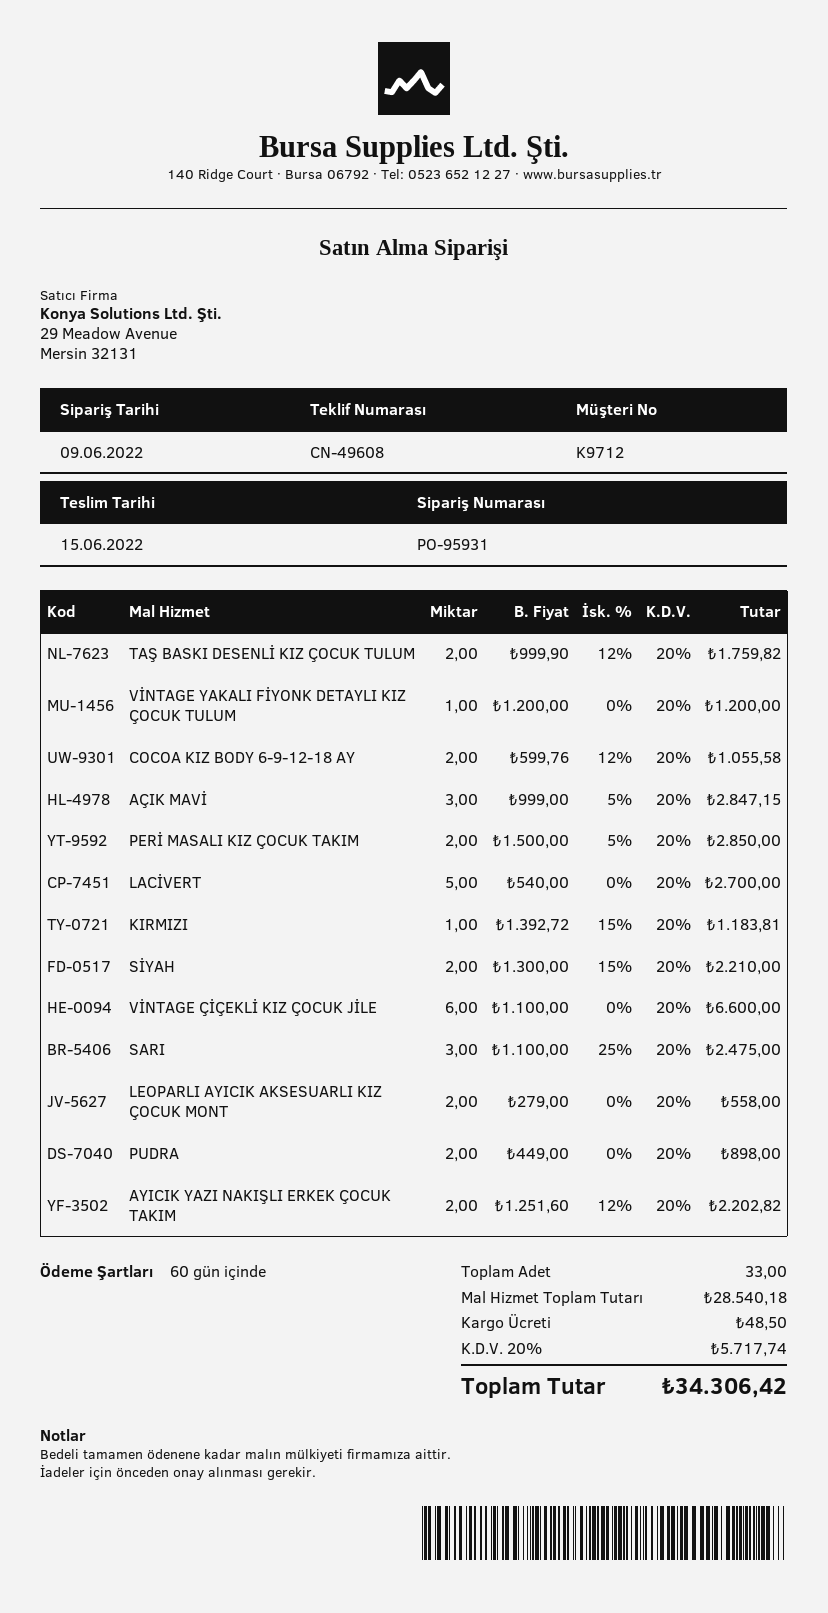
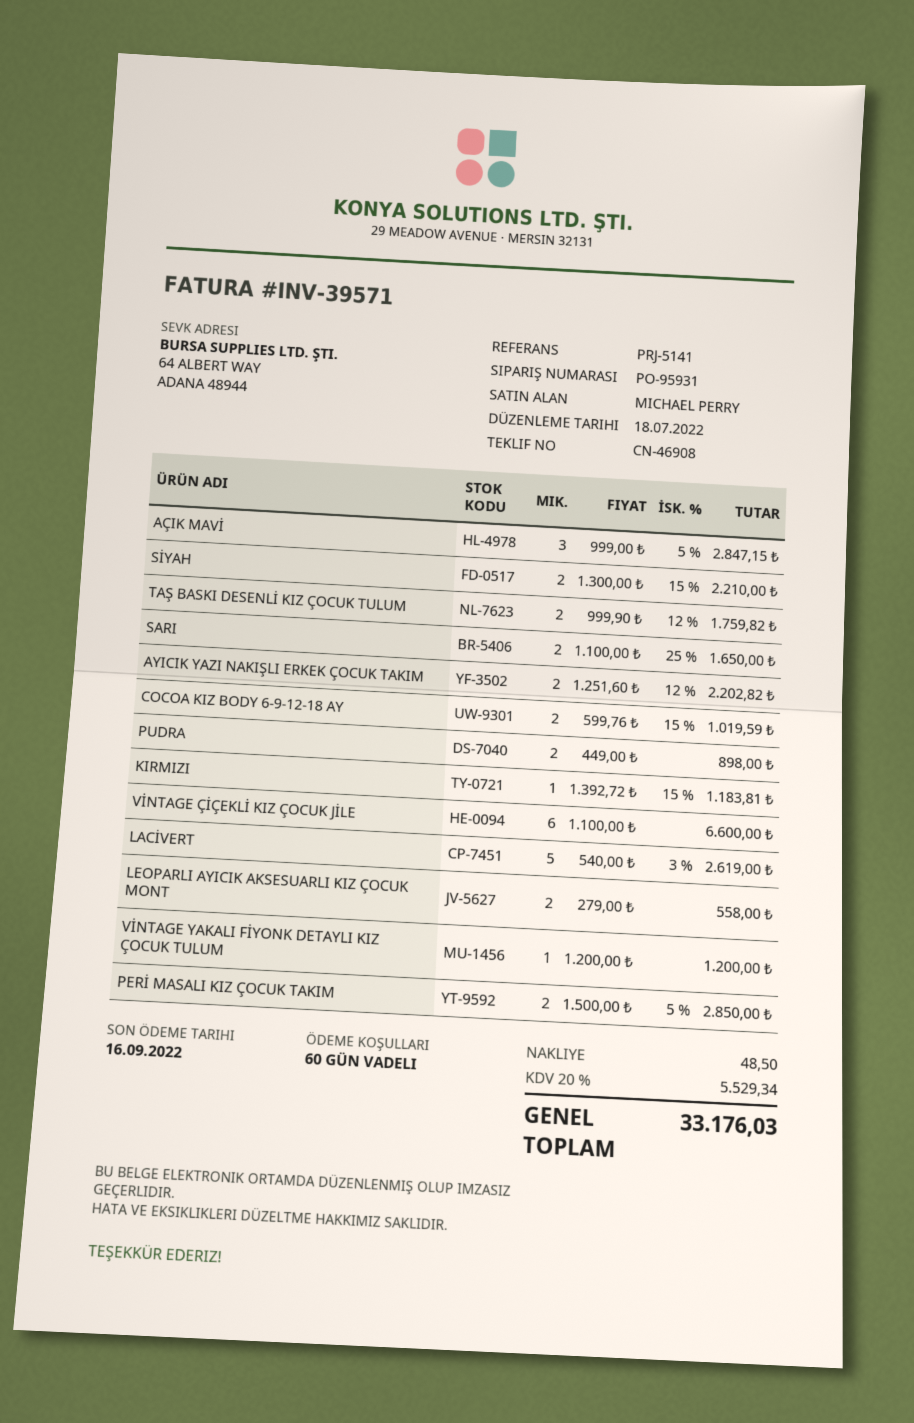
quote number: CN-49608 -> CN-46908
COCOA KIZ BODY 6-9-12-18 AY: 2 x 599.76 - 12% = 1055.58 -> 2 x 599.76 - 15% = 1019.59
LACİVERT: 5 x 540.00 = 2700.00 -> 5 x 540.00 - 3% = 2619.00
SARI: 3 x 1100.00 - 25% = 2475.00 -> 2 x 1100.00 - 25% = 1650.00
tax: 20% = 5717.74 -> 20% = 5529.34
total: 34306.42 -> 33176.03

